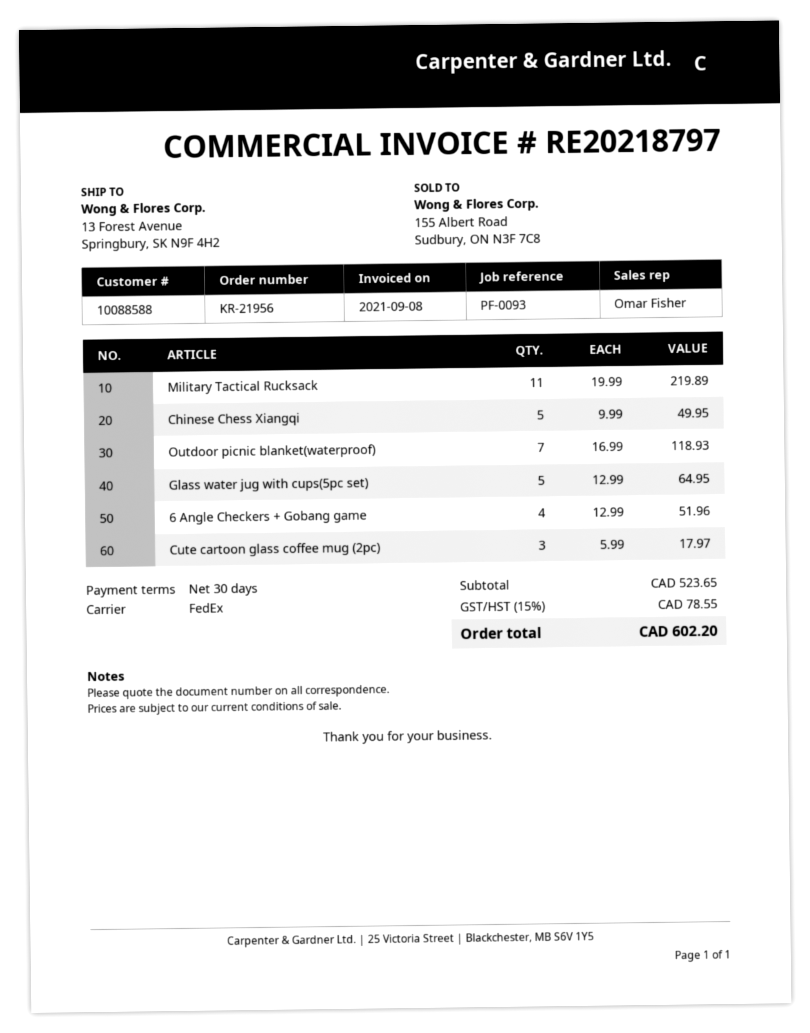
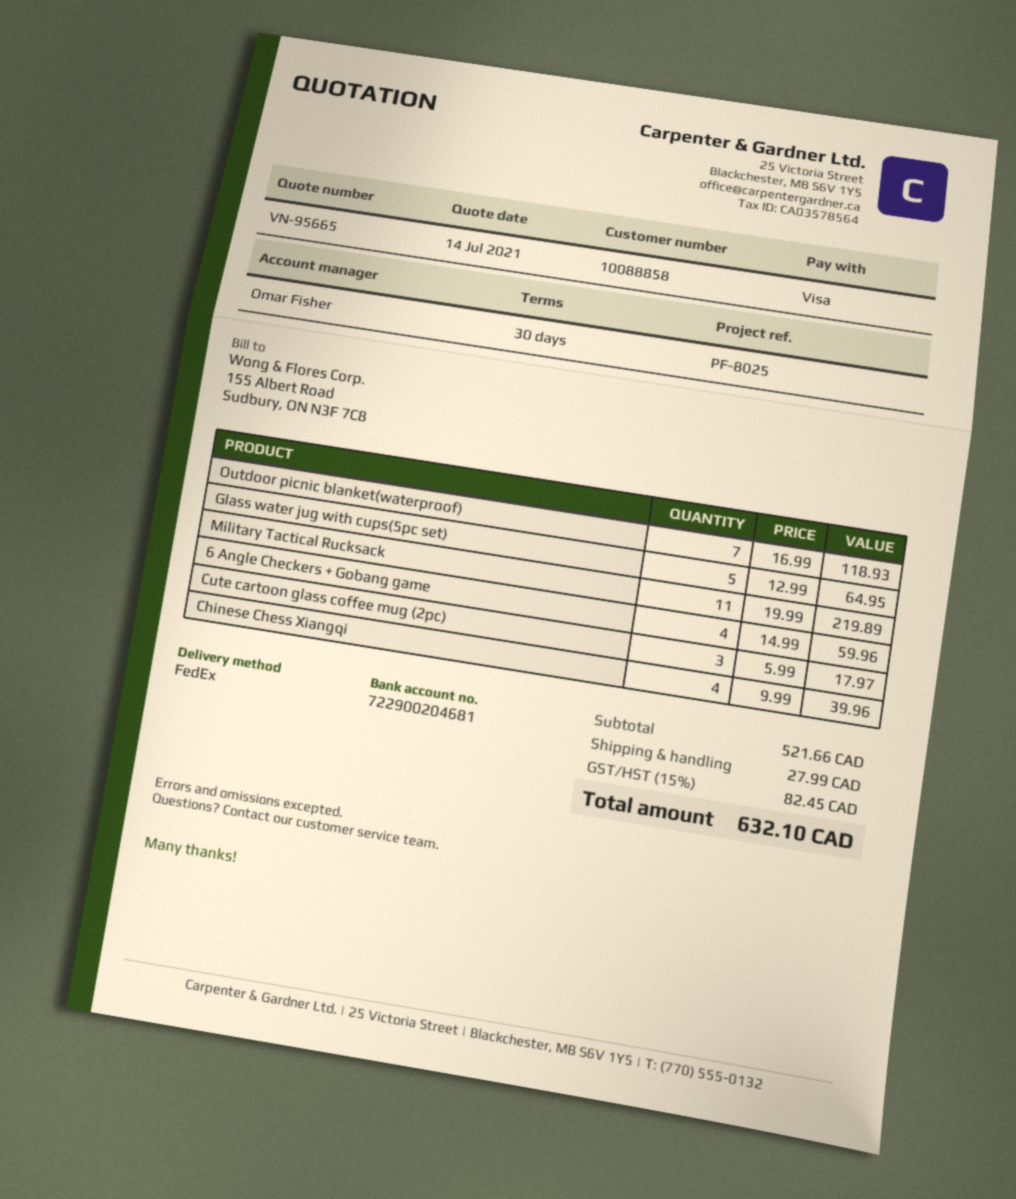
customer number: 10088588 -> 10088858
reference: PF-0093 -> PF-8025
Chinese Chess Xiangqi: 5 x 9.99 = 49.95 -> 4 x 9.99 = 39.96
6 Angle Checkers + Gobang game: 4 x 12.99 = 51.96 -> 4 x 14.99 = 59.96
subtotal: 523.65 -> 521.66
shipping: none -> 27.99
tax: 15% = 78.55 -> 15% = 82.45
total: 602.20 -> 632.10

